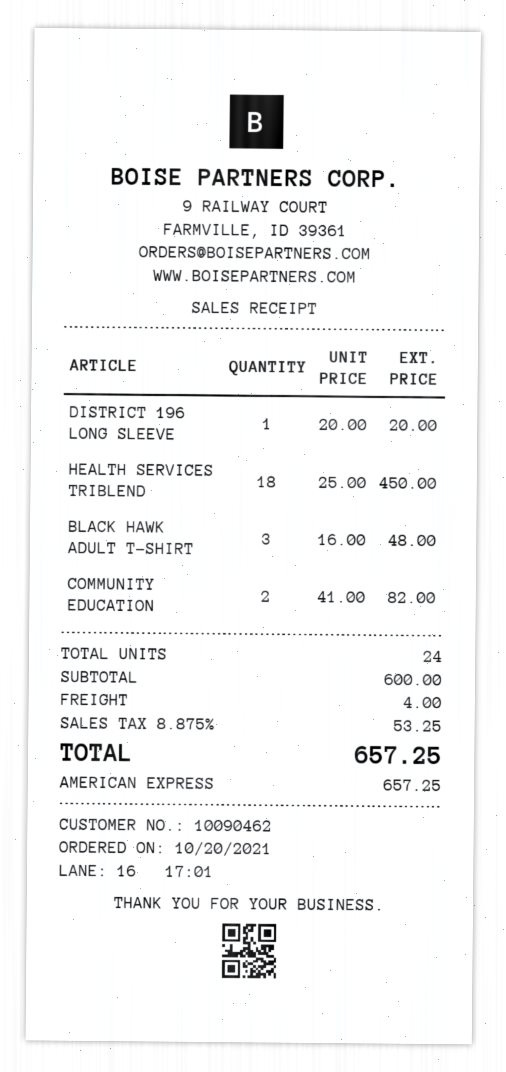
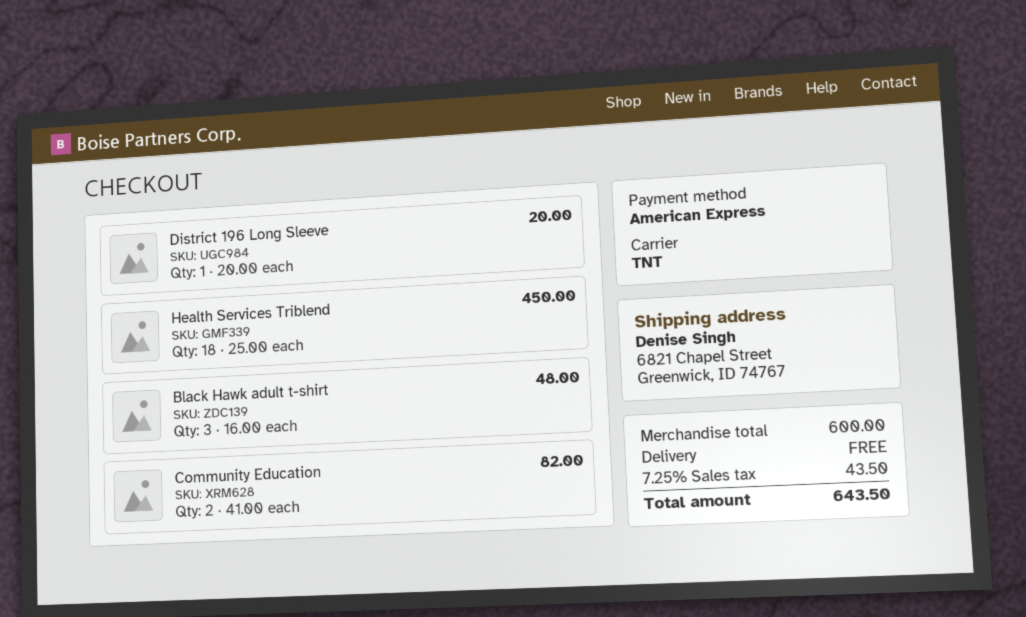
shipping: 4.00 -> 0.00
tax: 8.875% = 53.25 -> 7.25% = 43.50
total: 657.25 -> 643.50

